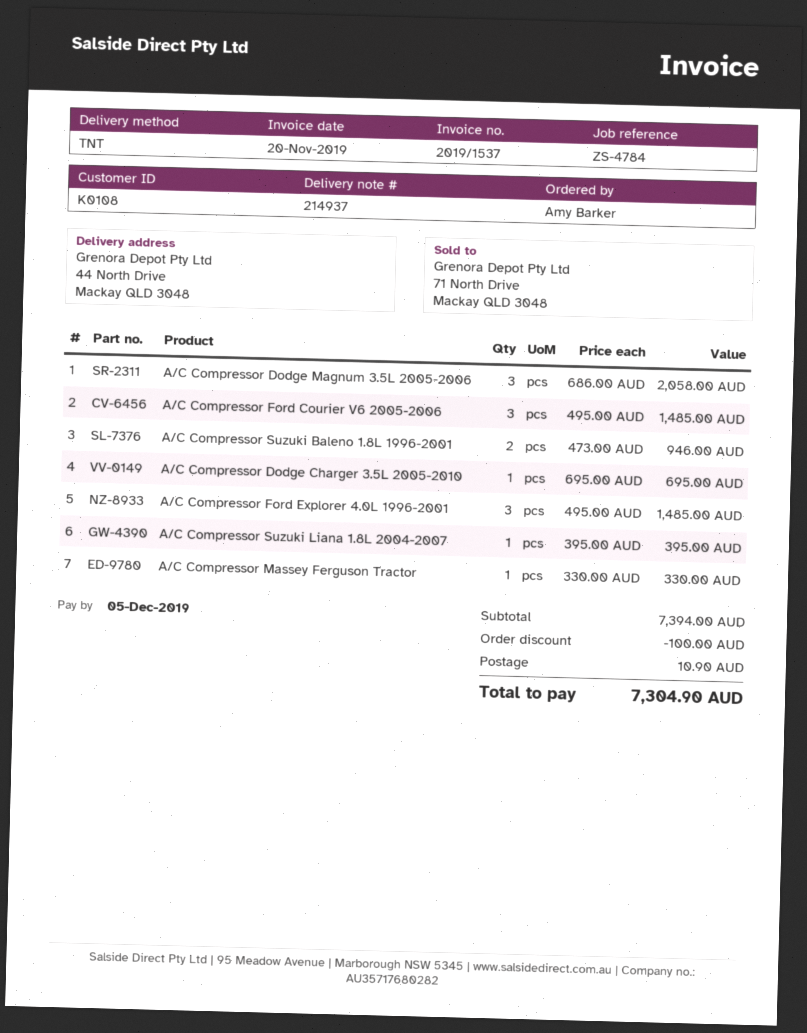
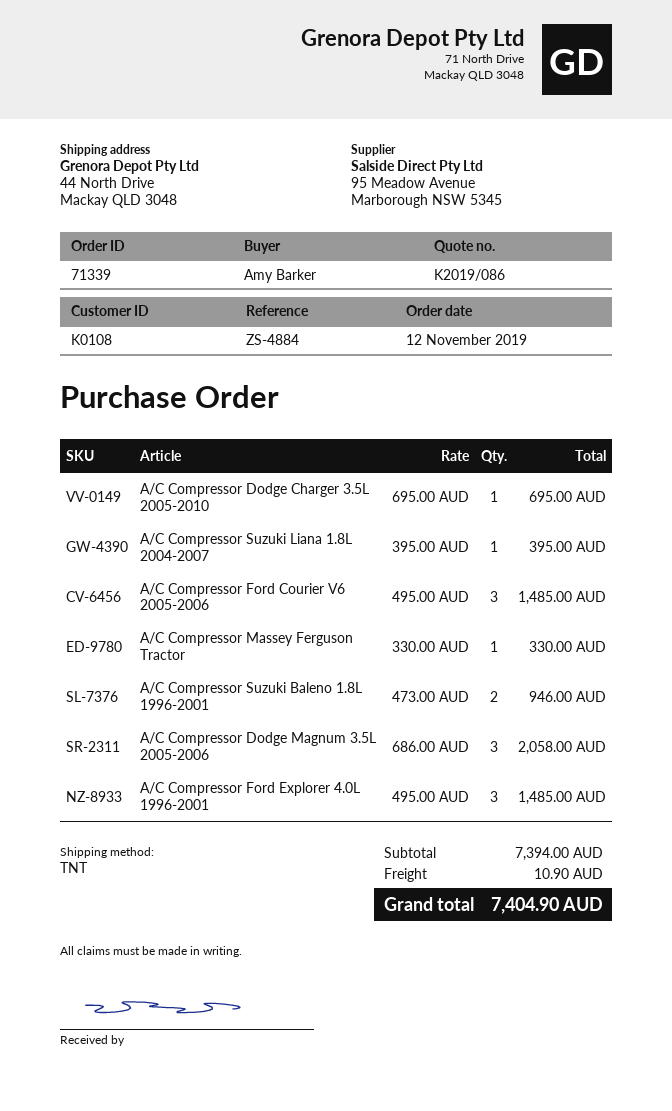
reference: ZS-4784 -> ZS-4884
discount: 100.00 -> none
total: 7304.90 -> 7404.90

